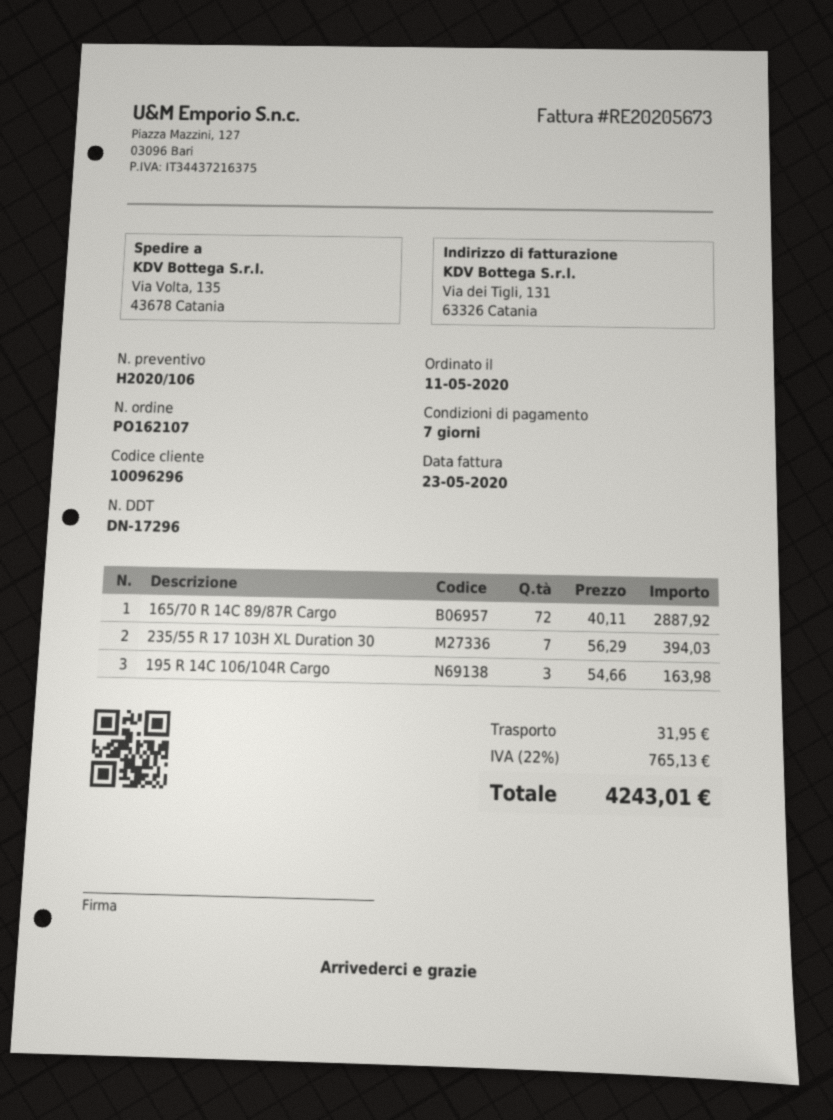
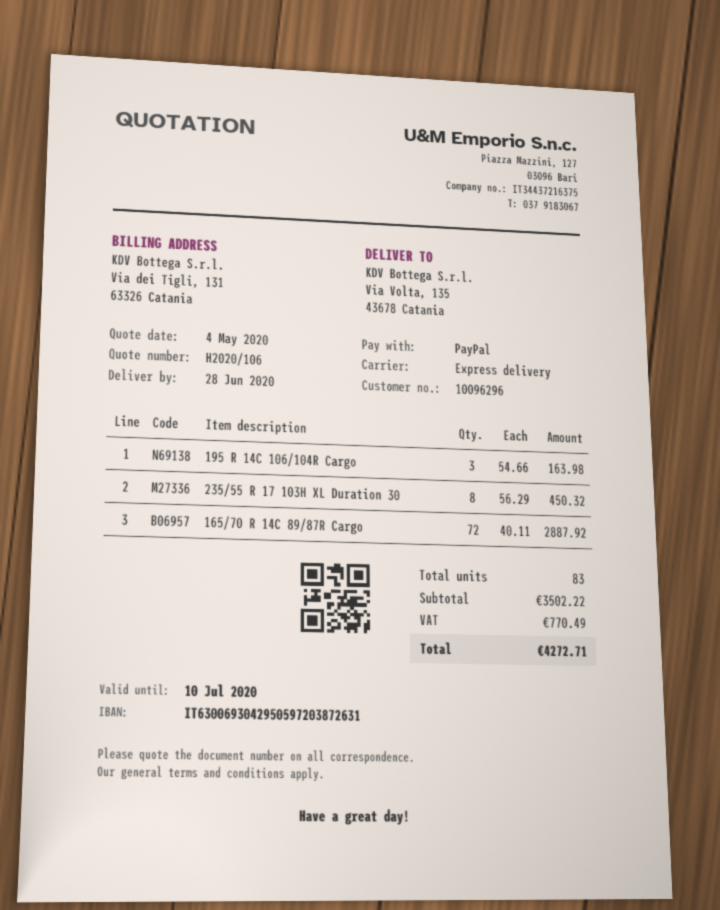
235/55 R 17 103H XL Duration 30: 7 x 56.29 = 394.03 -> 8 x 56.29 = 450.32
shipping: 31.95 -> none
tax: 765.13 -> 770.49
total: 4243.01 -> 4272.71

